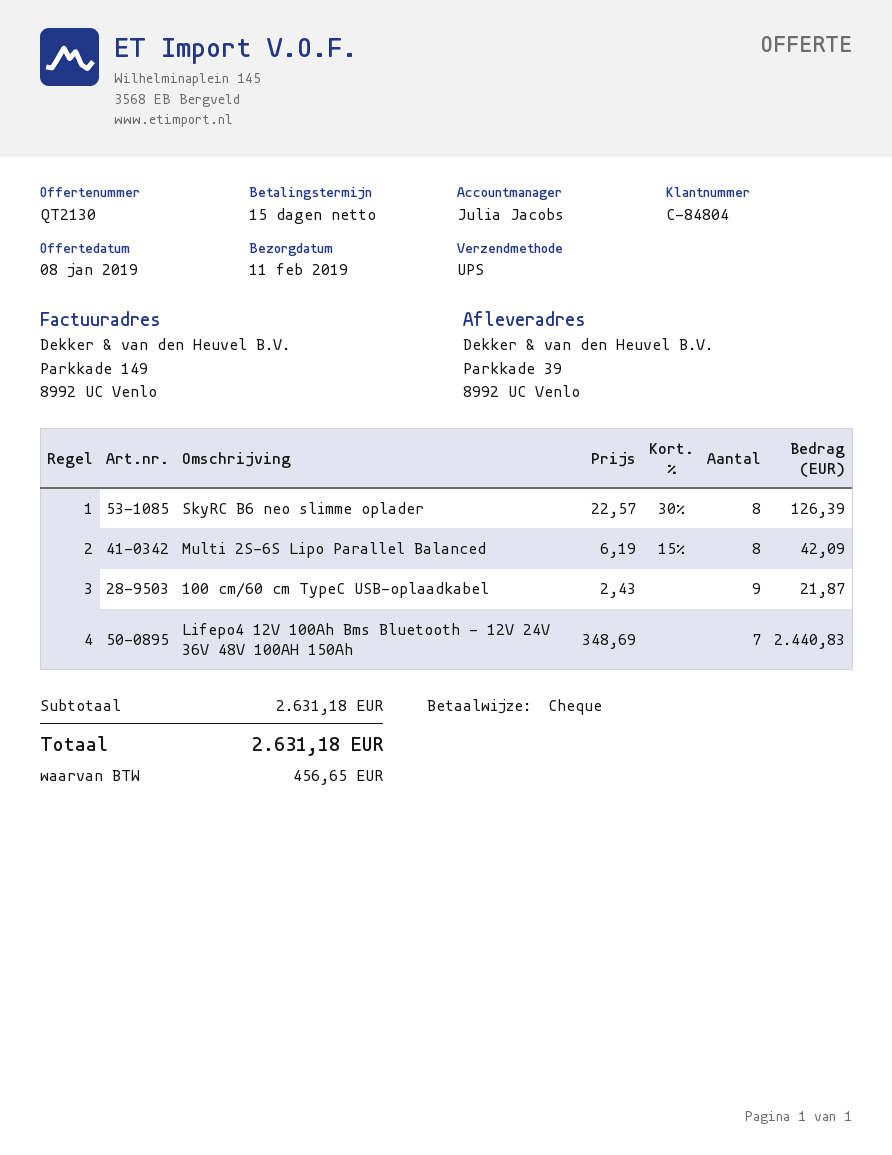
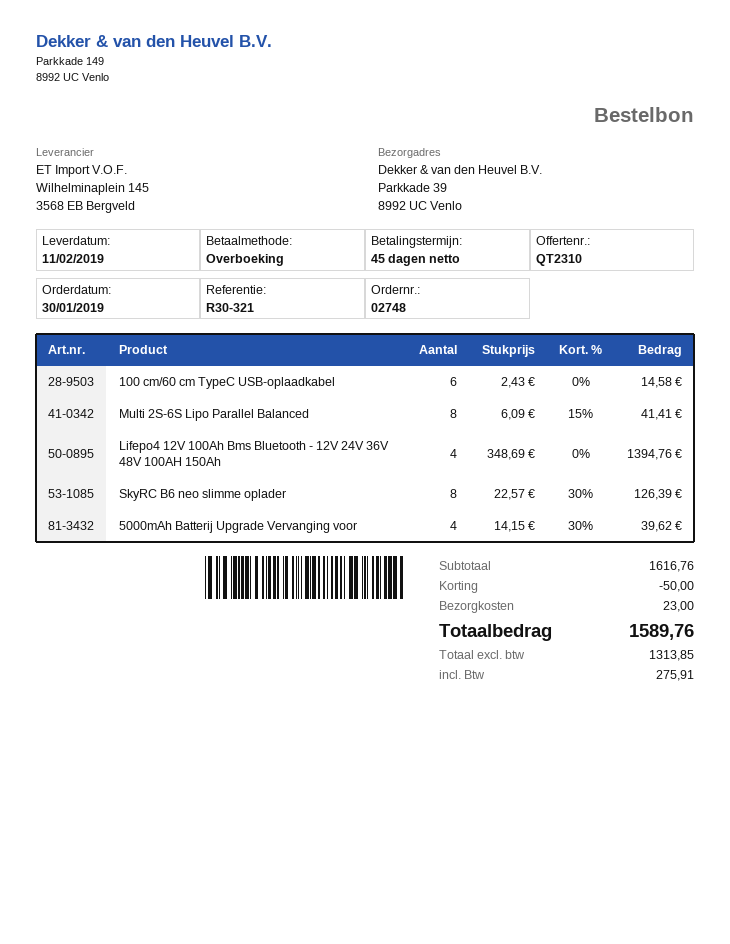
quote number: QT2130 -> QT2310
payment terms: 15 days -> 45 days
payment method: cheque -> bank transfer
Multi 2S-6S Lipo Parallel Balanced: 8 x 6.19 - 15% = 42.09 -> 8 x 6.09 - 15% = 41.41
100 cm/60 cm TypeC USB-oplaadkabel: 9 x 2.43 = 21.87 -> 6 x 2.43 = 14.58
Lifepo4 12V 100Ah Bms Bluetooth - 12V 24V 36V 48V 100AH 150Ah: 7 x 348.69 = 2440.83 -> 4 x 348.69 = 1394.76
5000mAh Batterij Upgrade Vervanging voor: none -> 4 x 14.15 - 30% = 39.62
subtotal: 2631.18 -> 1616.76
discount: none -> 50.00
shipping: none -> 23.00
tax: 456.65 -> 275.91
total: 2631.18 -> 1589.76

